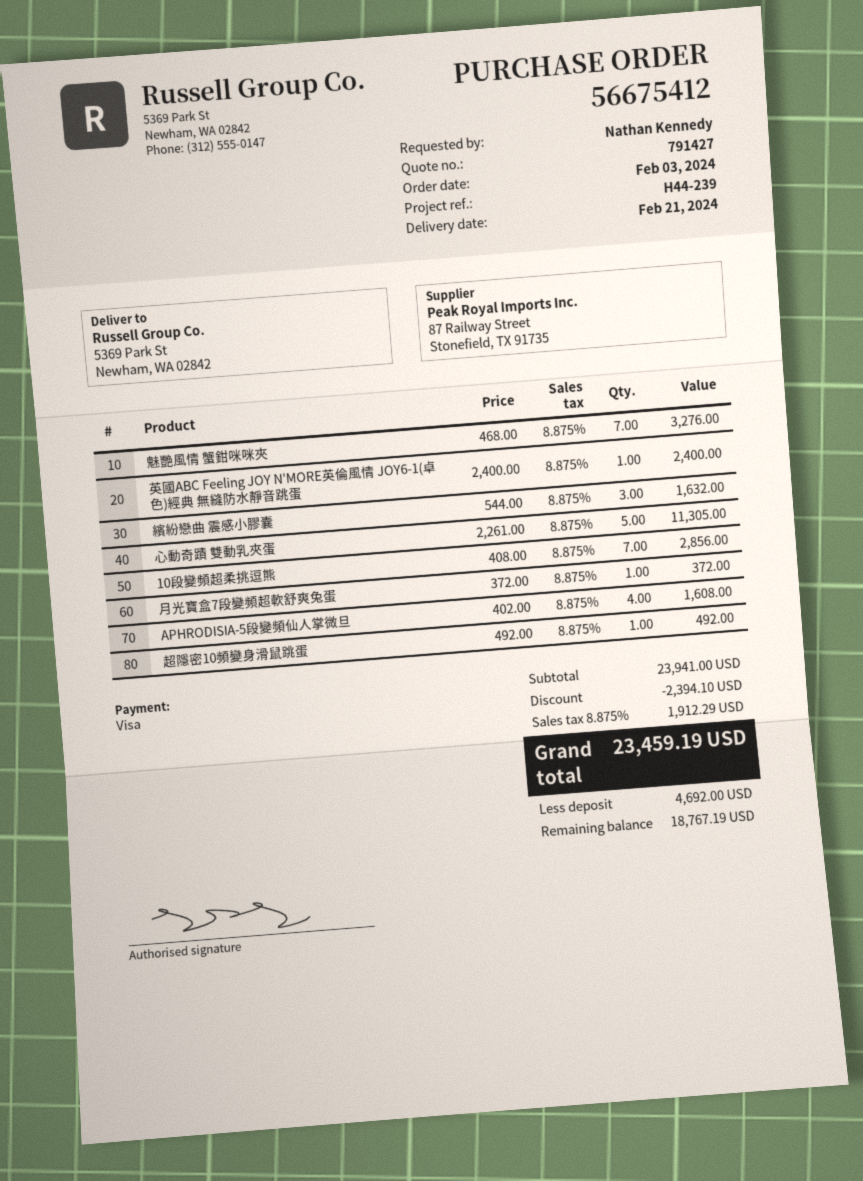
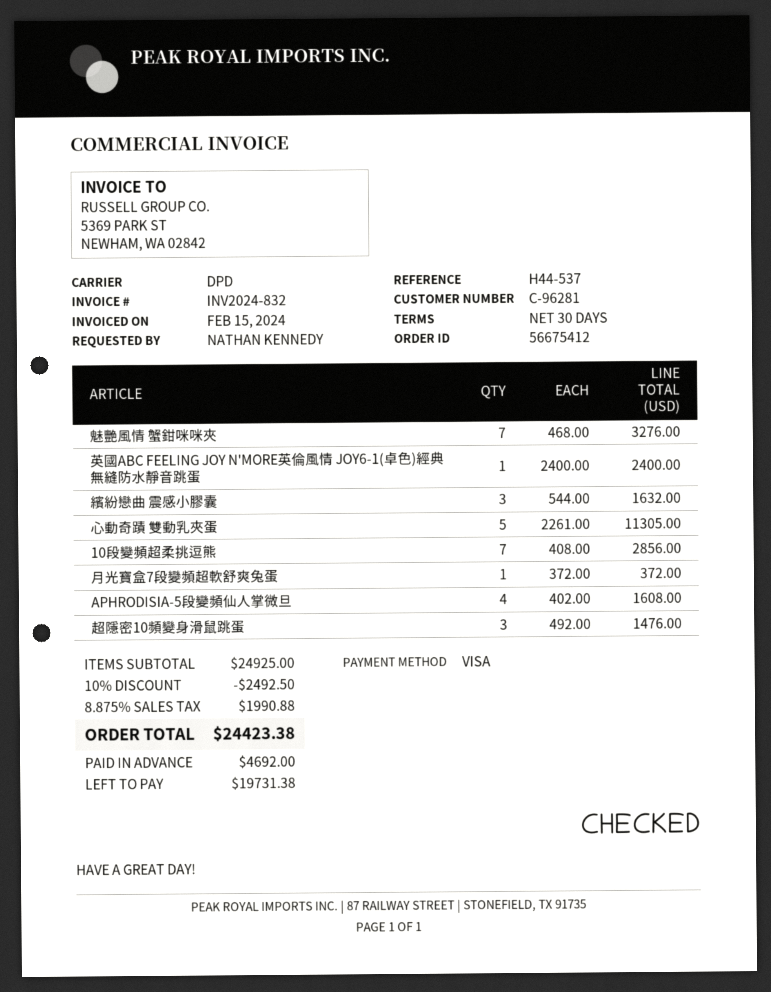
reference: H44-239 -> H44-537
超隱密10頻變身滑鼠跳蛋: 1 x 492.00 = 492.00 -> 3 x 492.00 = 1476.00
subtotal: 23941.00 -> 24925.00
discount: 2394.10 -> 2492.50
tax: 8.875% = 1912.29 -> 8.875% = 1990.88
total: 23459.19 -> 24423.38
balance: 18767.19 -> 19731.38

